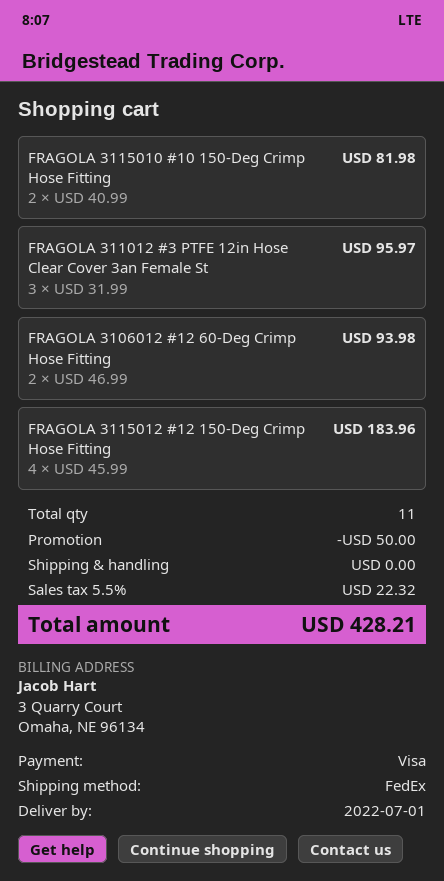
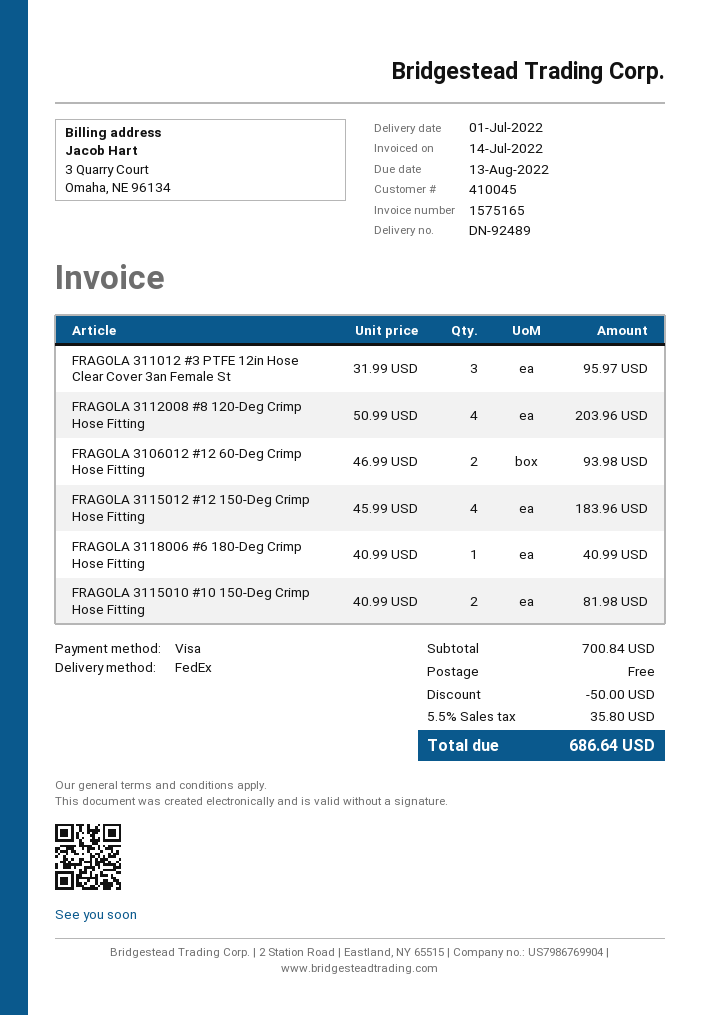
FRAGOLA 3112008 #8 120-Deg Crimp Hose Fitting: none -> 4 x 50.99 = 203.96
FRAGOLA 3118006 #6 180-Deg Crimp Hose Fitting: none -> 1 x 40.99 = 40.99
tax: 5.5% = 22.32 -> 5.5% = 35.80
total: 428.21 -> 686.64

